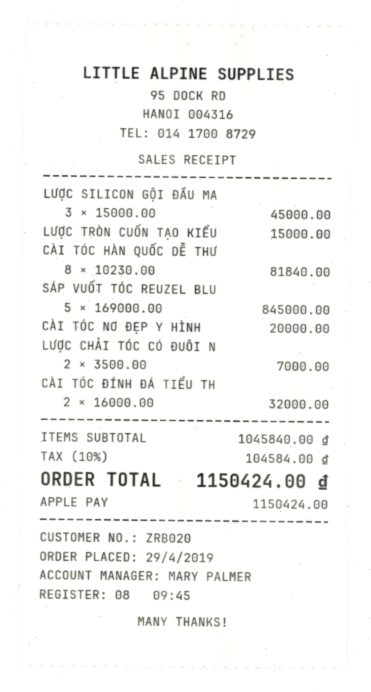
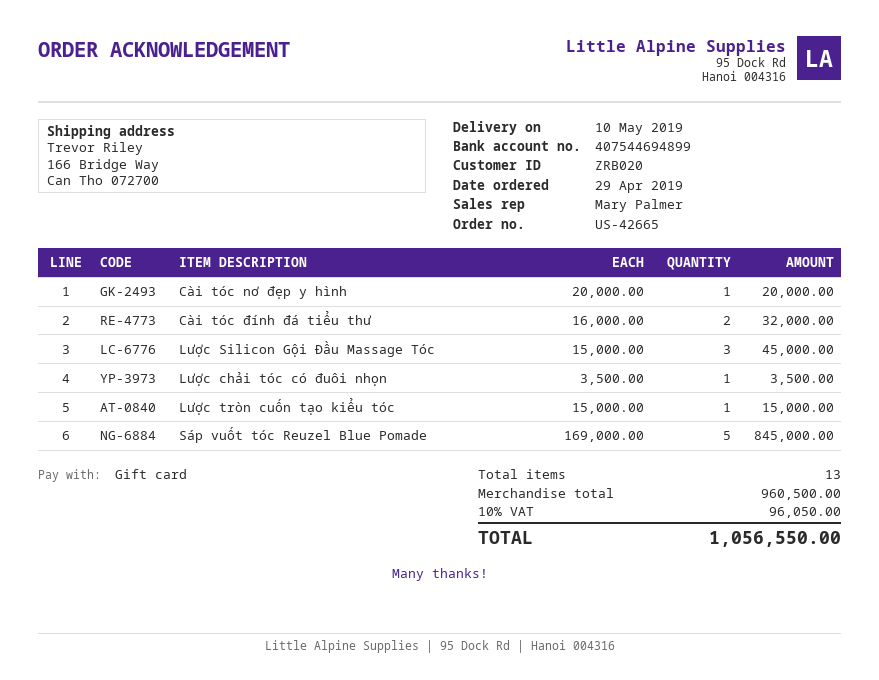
payment method: Apple Pay -> gift card
CÀI TÓC HÀN QUỐC DỄ THƯ: 8 x 10230.00 = 81840.00 -> none
LƯỢC CHẢI TÓC CÓ ĐUÔI N: 2 x 3500.00 = 7000.00 -> 1 x 3500.00 = 3500.00
subtotal: 1045840.00 -> 960500.00
tax: 10% = 104584.00 -> 10% = 96050.00
total: 1150424.00 -> 1056550.00

